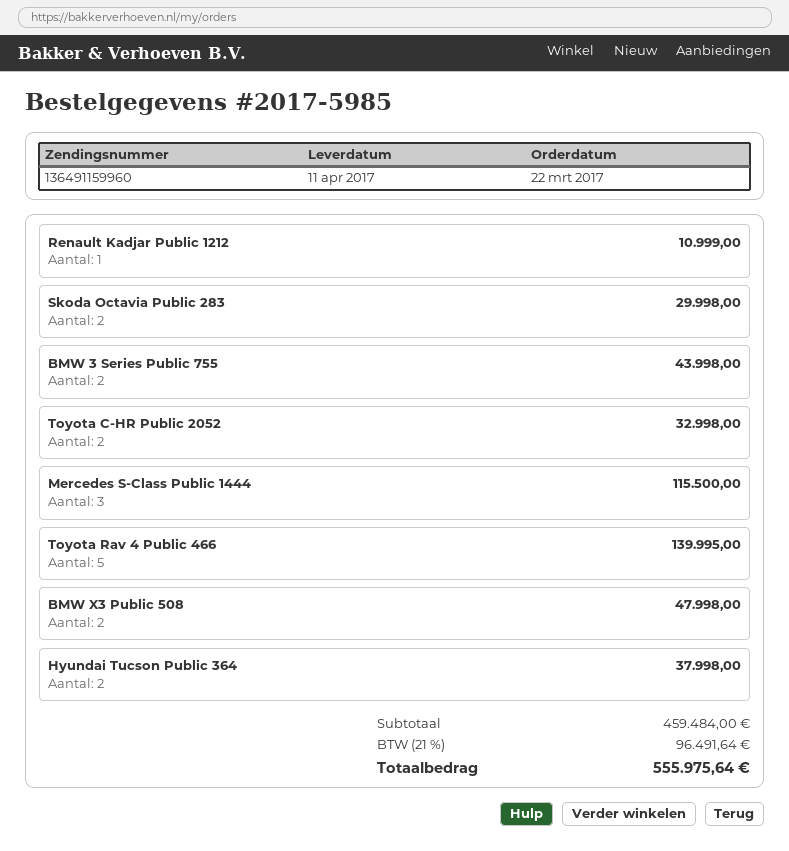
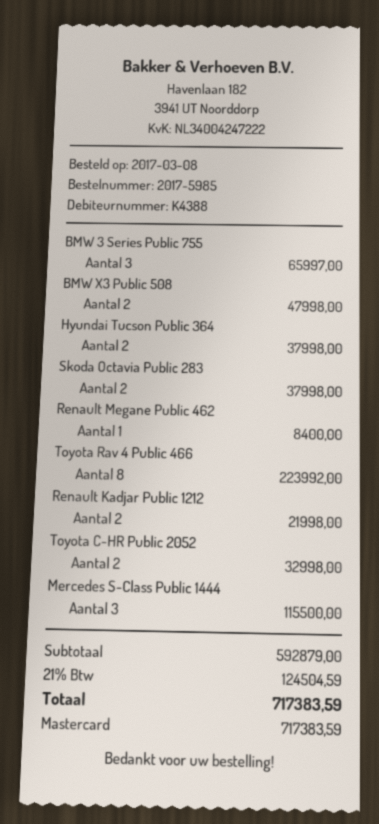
order date: 2017-03-22 -> 2017-03-08
Renault Kadjar Public 1212: 1 for 10999.00 -> 2 for 21998.00
Skoda Octavia Public 283: 2 for 29998.00 -> 2 for 37998.00
BMW 3 Series Public 755: 2 for 43998.00 -> 3 for 65997.00
Toyota Rav 4 Public 466: 5 for 139995.00 -> 8 for 223992.00
Renault Megane Public 462: none -> 1 for 8400.00
subtotal: 459484.00 -> 592879.00
tax: 21% = 96491.64 -> 21% = 124504.59
total: 555975.64 -> 717383.59

